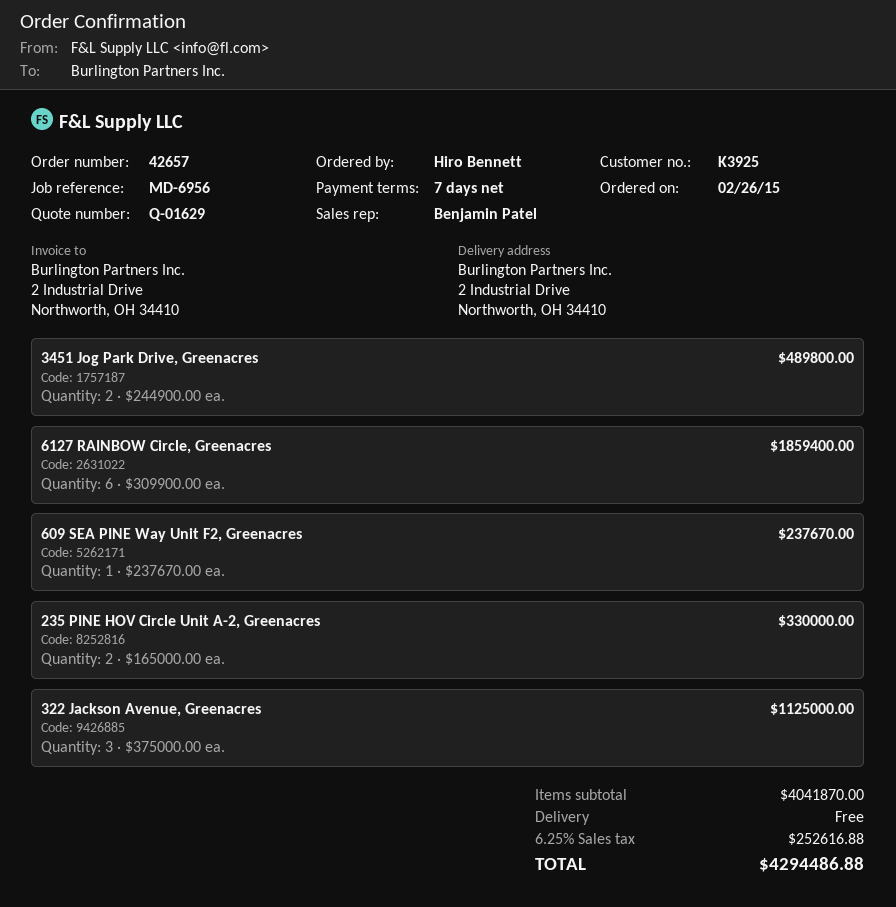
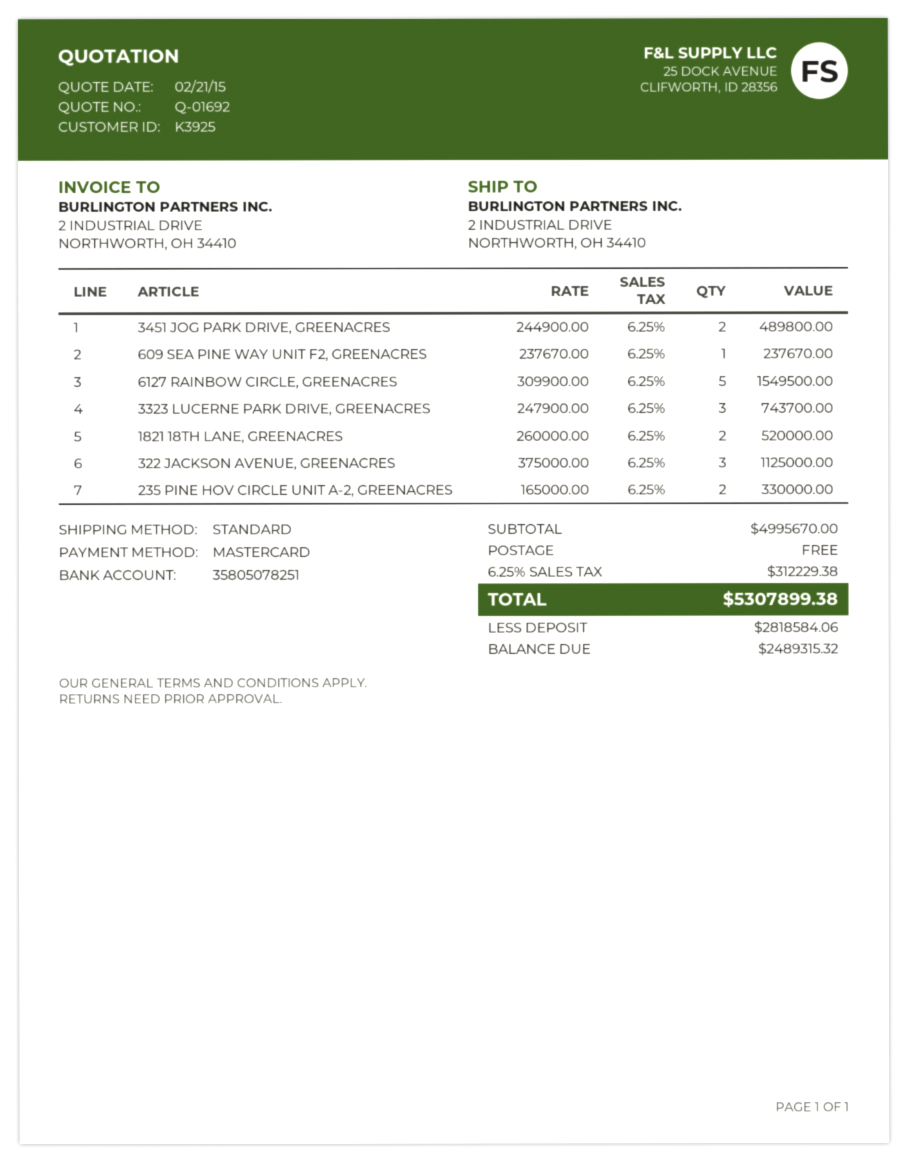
quote number: Q-01629 -> Q-01692
6127 RAINBOW Circle, Greenacres: 6 x 309900.00 = 1859400.00 -> 5 x 309900.00 = 1549500.00
3323 LUCERNE PARK DRIVE, GREENACRES: none -> 3 x 247900.00 = 743700.00
1821 18TH LANE, GREENACRES: none -> 2 x 260000.00 = 520000.00
subtotal: 4041870.00 -> 4995670.00
tax: 6.25% = 252616.88 -> 6.25% = 312229.38
total: 4294486.88 -> 5307899.38

